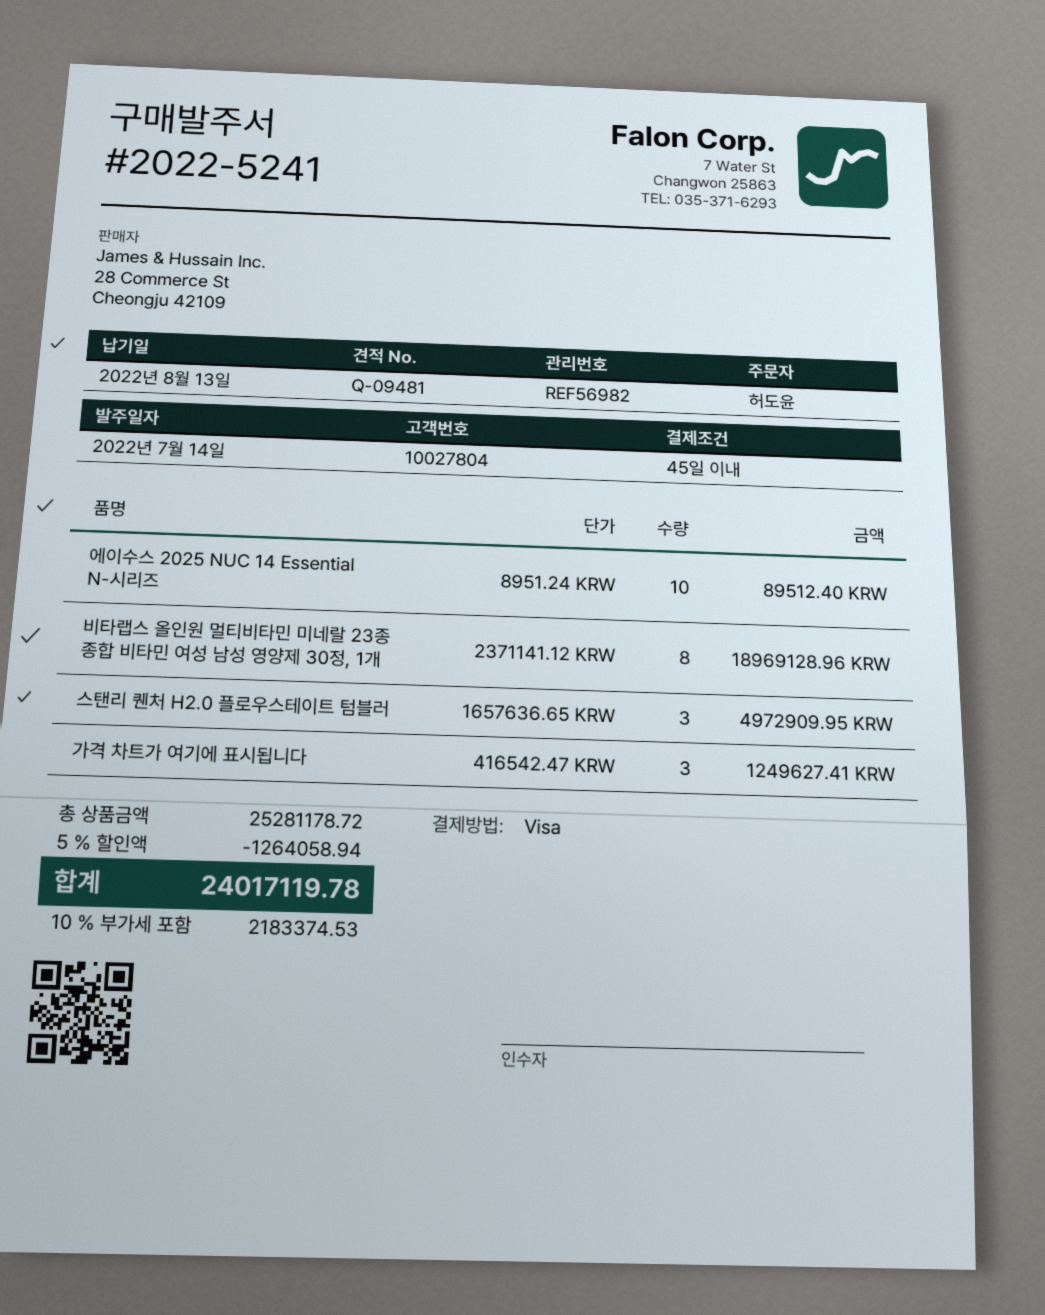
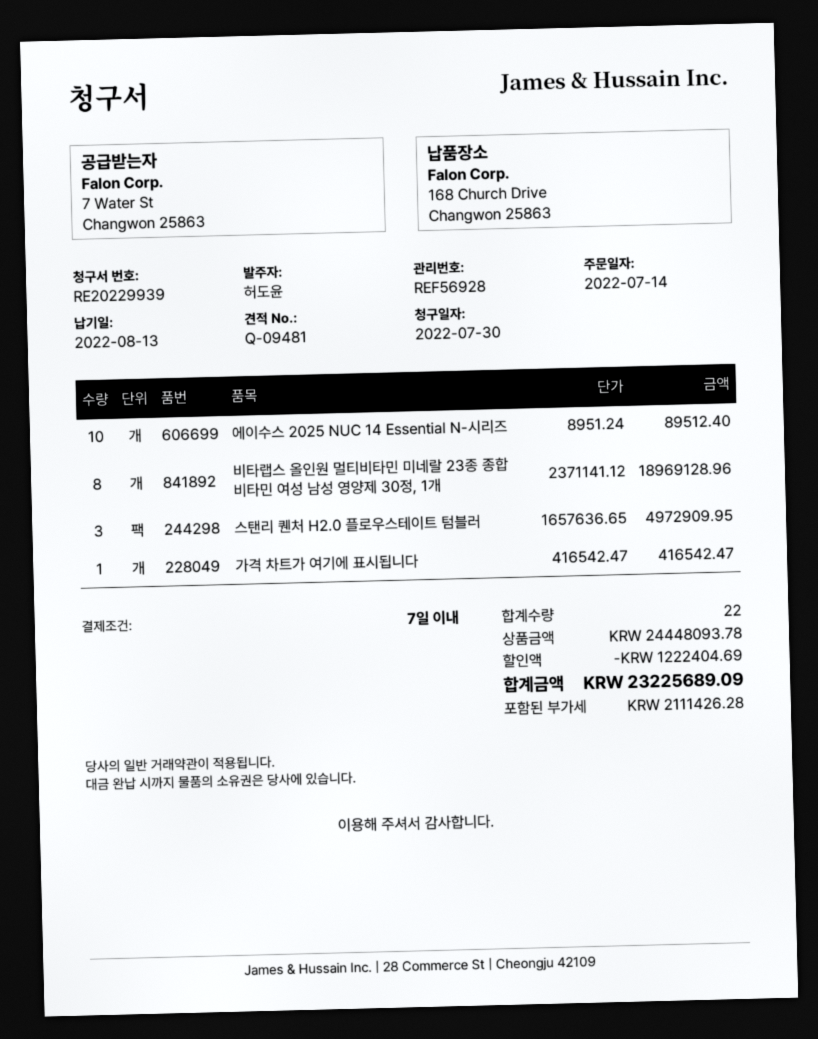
payment terms: 45 days -> 7 days
reference: REF56982 -> REF56928
가격 차트가 여기에 표시됩니다: 3 x 416542.47 = 1249627.41 -> 1 x 416542.47 = 416542.47
subtotal: 25281178.72 -> 24448093.78
discount: 1264058.94 -> 1222404.69
tax: 2183374.53 -> 2111426.28
total: 24017119.78 -> 23225689.09

